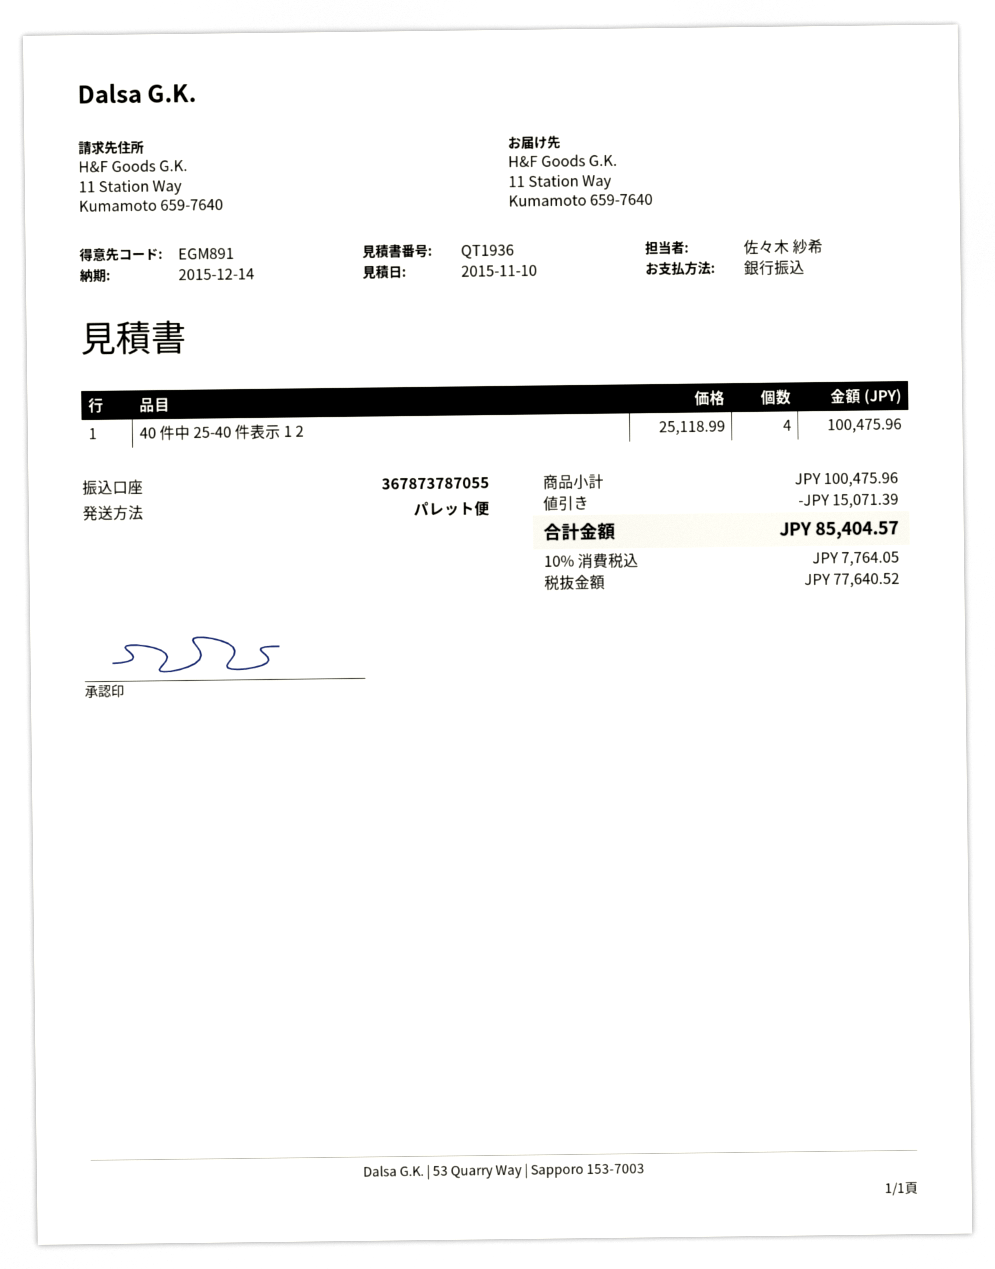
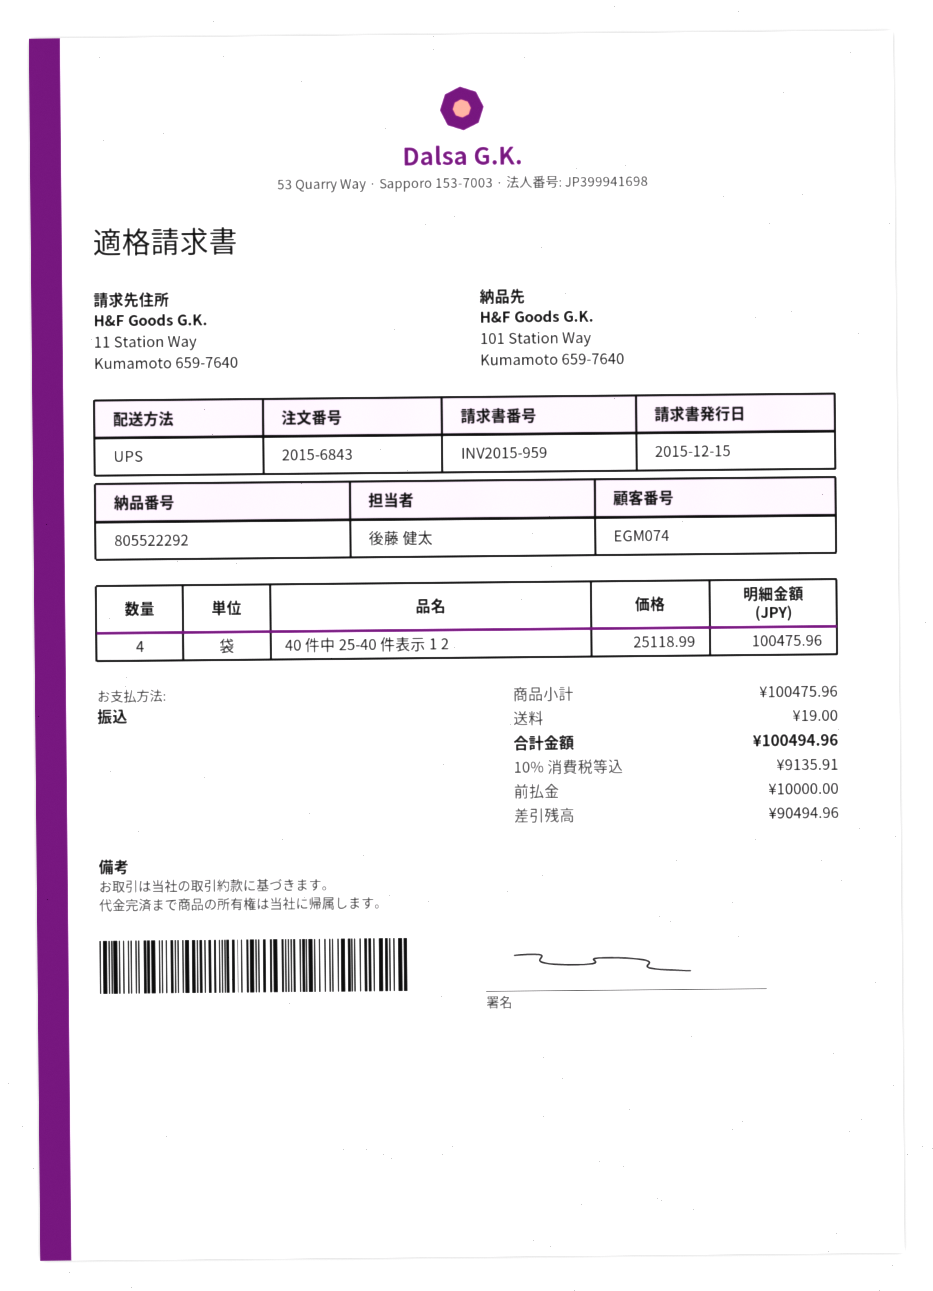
customer number: EGM891 -> EGM074
sales rep: 佐々木 紗希 -> 後藤 健太
shipping method: pallet freight -> UPS
ship to: 11 Station Way, Kumamoto 659-7640 -> 101 Station Way, Kumamoto 659-7640
discount: 15071.39 -> none
shipping: none -> 19.00
tax: 10% = 7764.05 -> 10% = 9135.91
total: 85404.57 -> 100494.96

